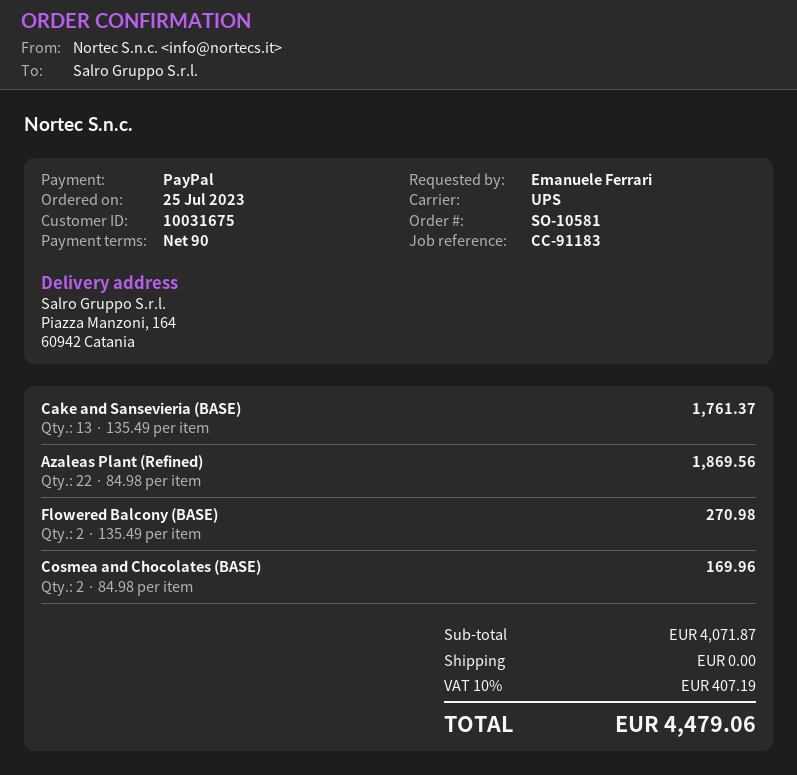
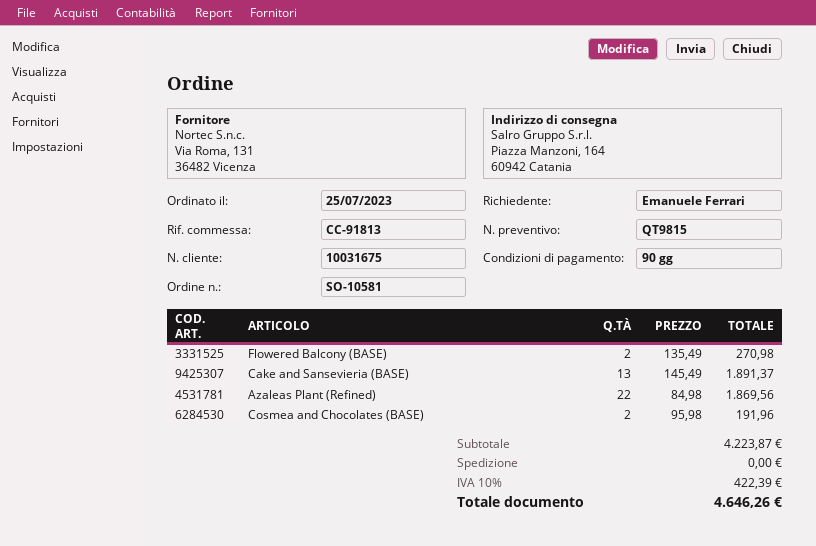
reference: CC-91183 -> CC-91813
Cake and Sansevieria (BASE): 13 x 135.49 = 1761.37 -> 13 x 145.49 = 1891.37
Cosmea and Chocolates (BASE): 2 x 84.98 = 169.96 -> 2 x 95.98 = 191.96
subtotal: 4071.87 -> 4223.87
tax: 10% = 407.19 -> 10% = 422.39
total: 4479.06 -> 4646.26

